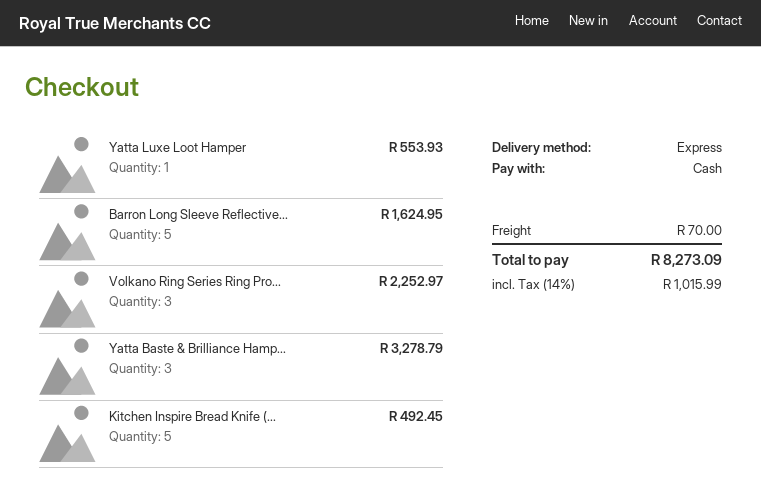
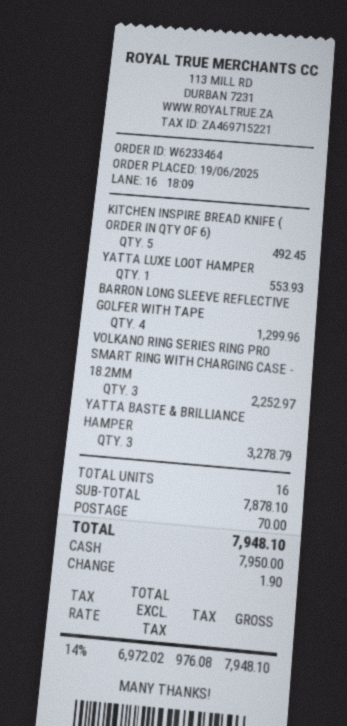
Barron Long Sleeve Reflective...: 5 for 1624.95 -> 4 for 1299.96
tax: 14% = 1015.99 -> 14% = 976.08
total: 8273.09 -> 7948.10

